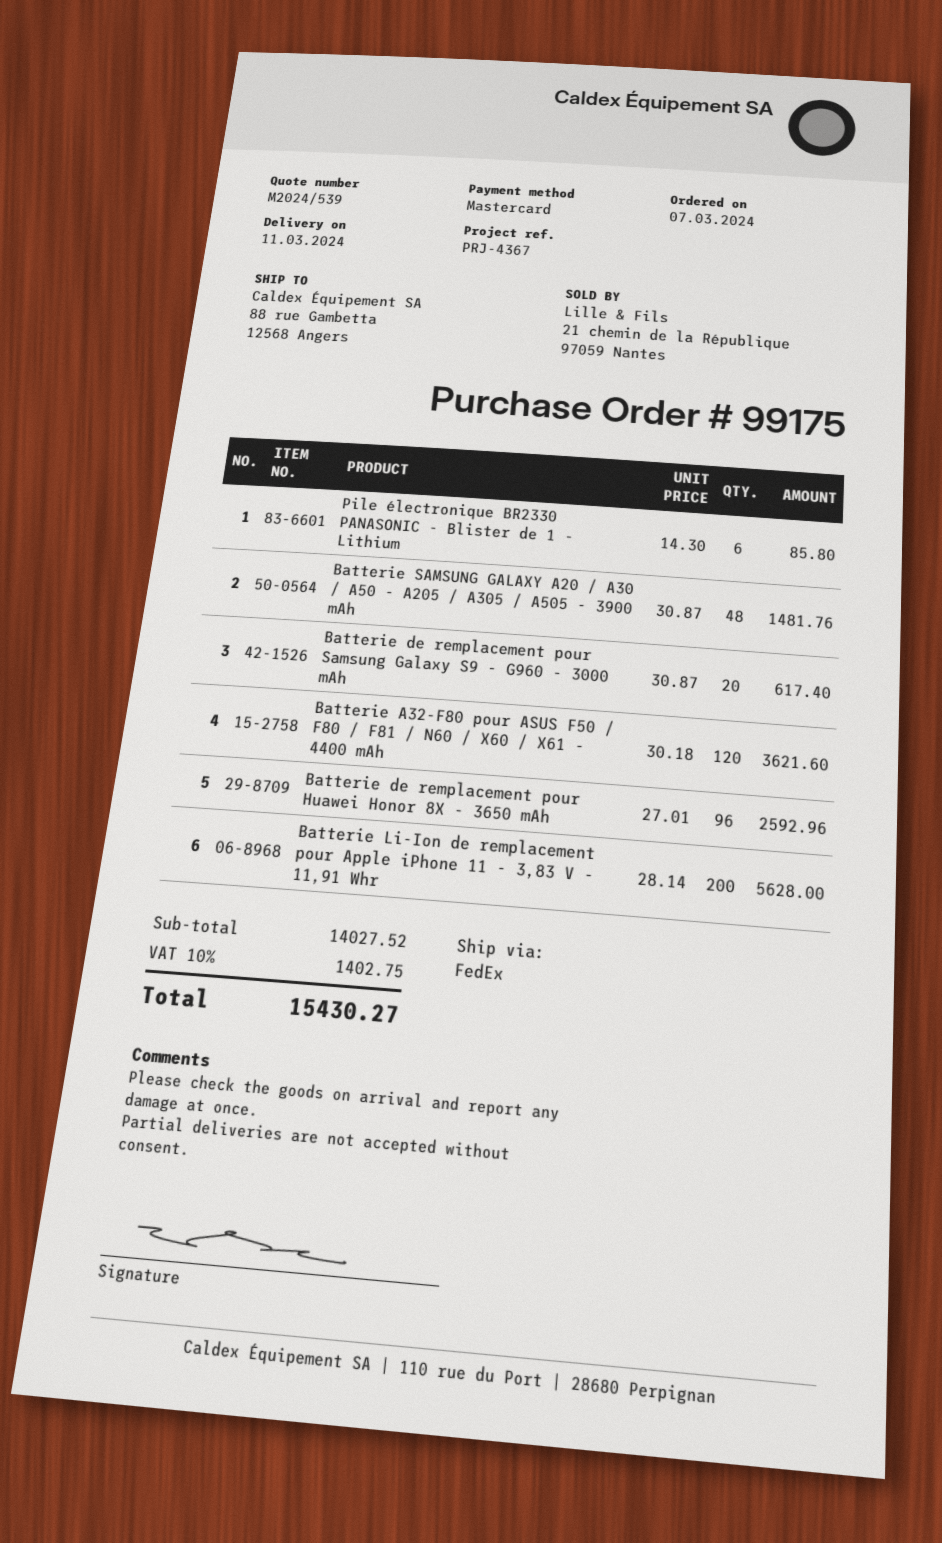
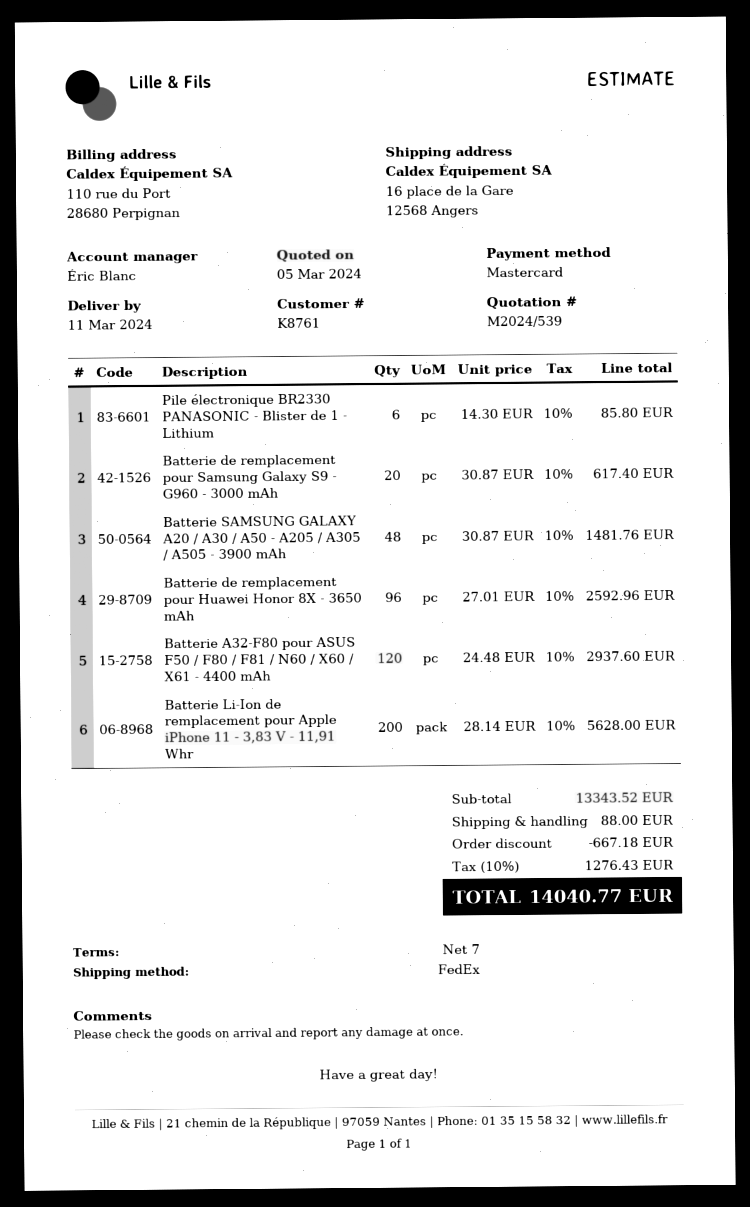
ship to: 88 rue Gambetta, 12568 Angers -> 16 place de la Gare, 12568 Angers
Batterie A32-F80 pour ASUS F50 / F80 / F81 / N60 / X60 / X61 - 4400 mAh: 120 x 30.18 = 3621.60 -> 120 x 24.48 = 2937.60
subtotal: 14027.52 -> 13343.52
discount: none -> 667.18
shipping: none -> 88.00
tax: 10% = 1402.75 -> 10% = 1276.43
total: 15430.27 -> 14040.77

